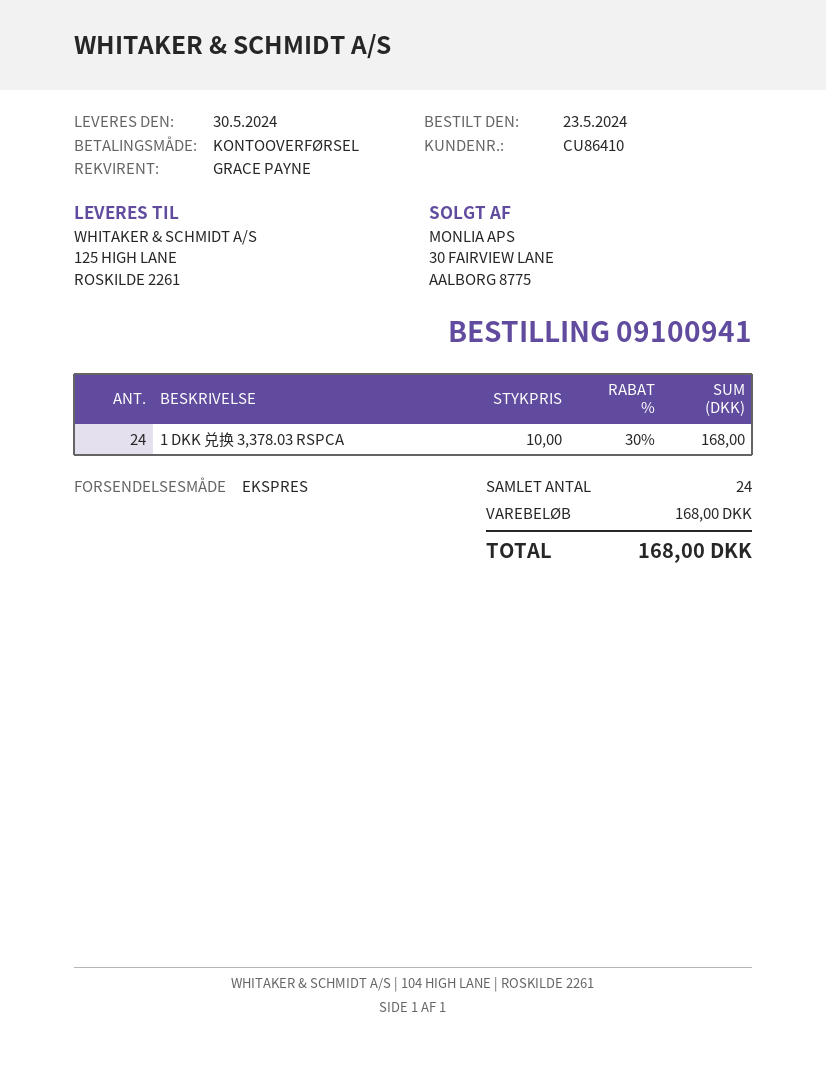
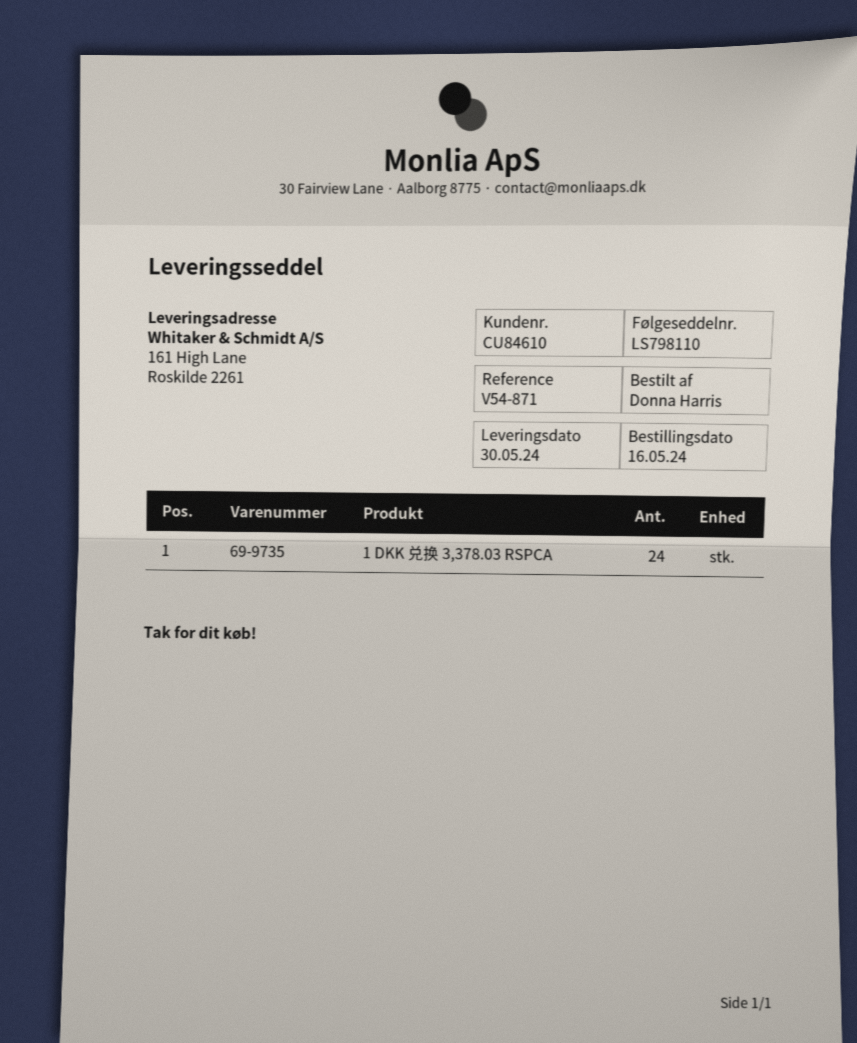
order date: 2024-05-23 -> 2024-05-16
customer number: CU86410 -> CU84610
ordered by: GRACE PAYNE -> Donna Harris
ship to: 125 HIGH LANE, ROSKILDE 2261 -> 161 High Lane, Roskilde 2261

